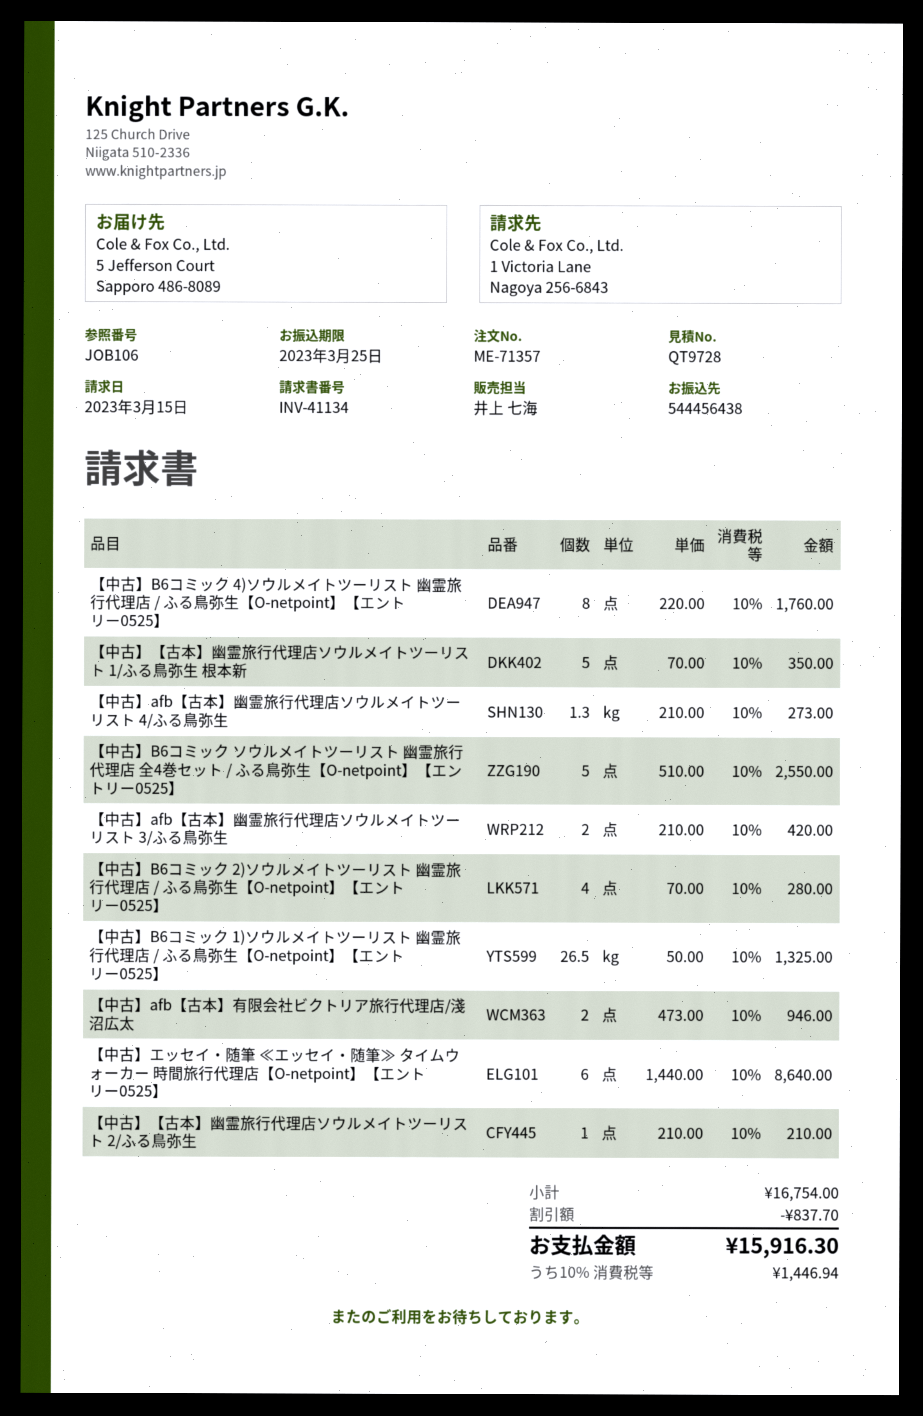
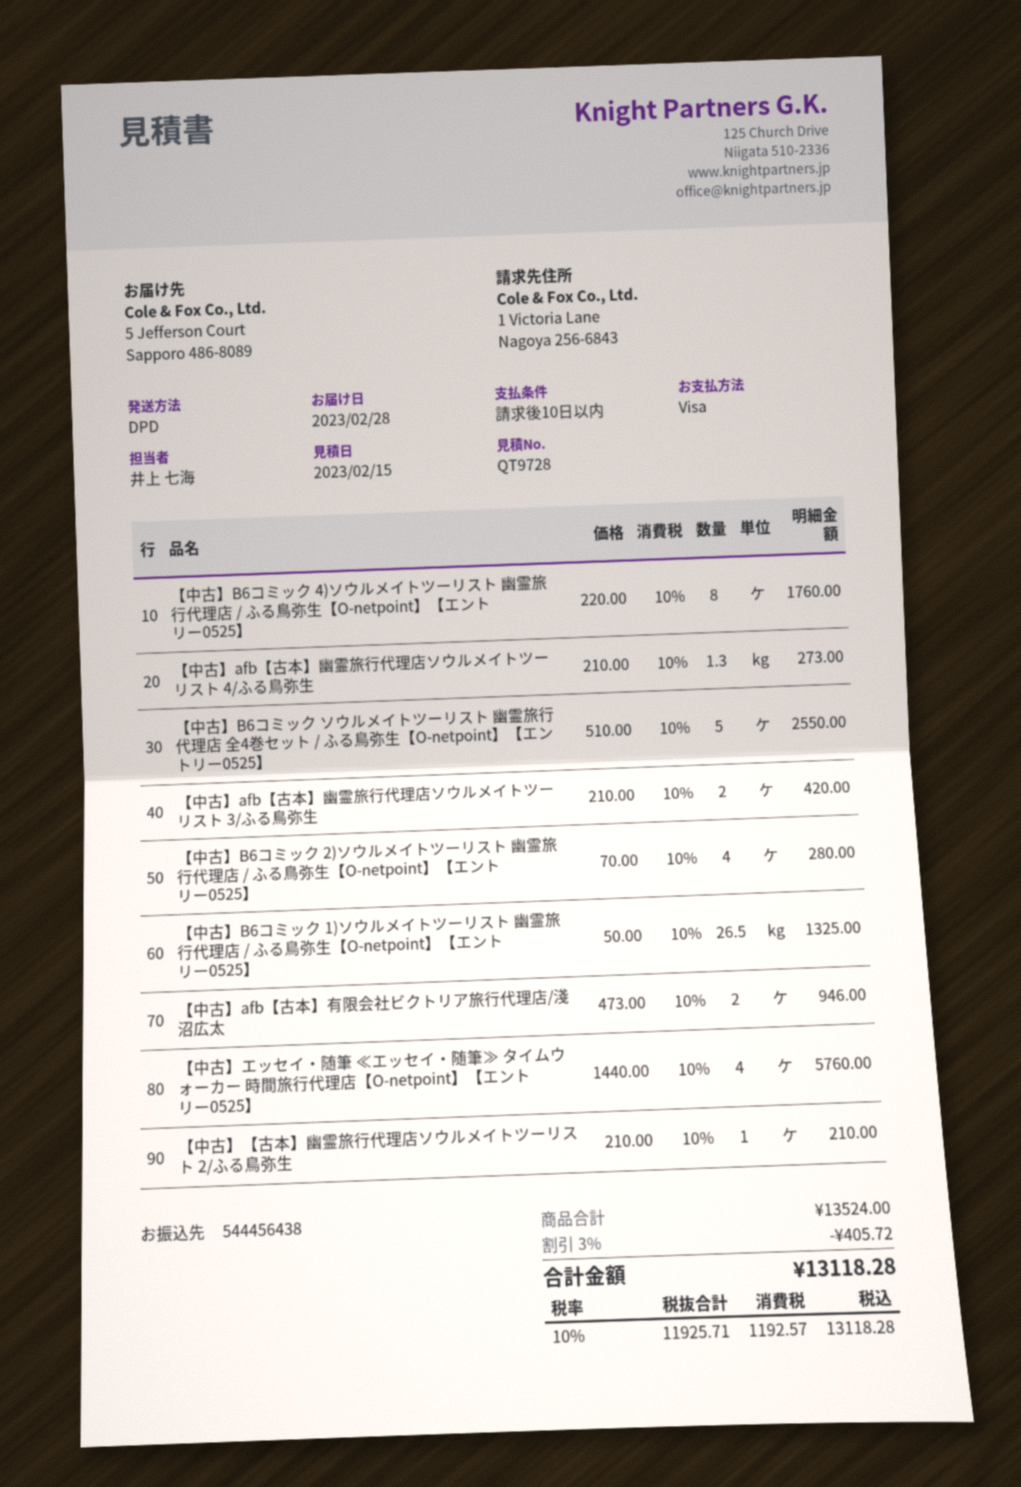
【中古】【古本】幽霊旅行代理店ソウルメイトツーリスト 1/ふる鳥弥生 根本新: 5 x 70.00 = 350.00 -> none
【中古】エッセイ・随筆 ≪エッセイ・随筆≫ タイムウォーカー 時間旅行代理店【O-netpoint】【エントリー0525】: 6 x 1440.00 = 8640.00 -> 4 x 1440.00 = 5760.00
subtotal: 16754.00 -> 13524.00
discount: 837.70 -> 405.72
tax: 10% = 1446.94 -> 10% = 1192.57
total: 15916.30 -> 13118.28

